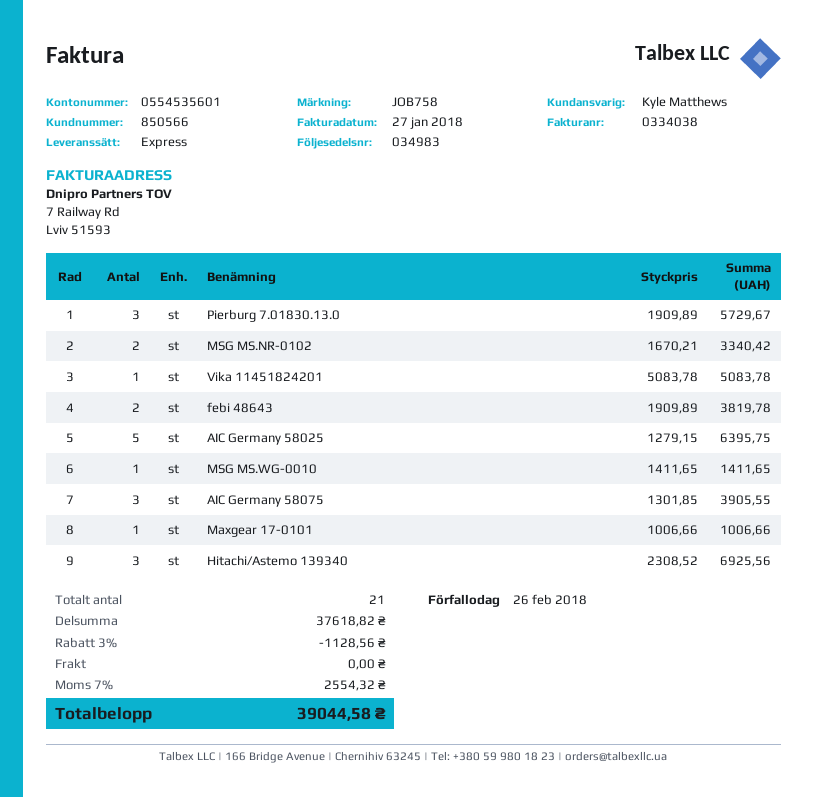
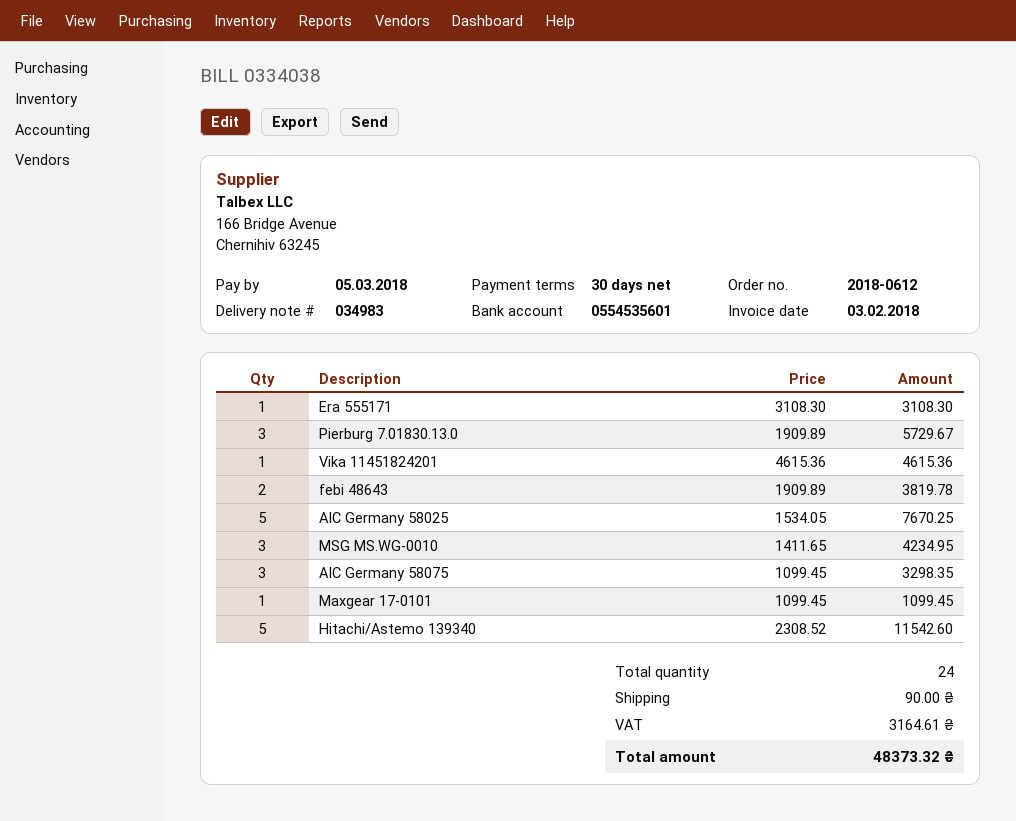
invoice date: 2018-01-27 -> 2018-02-03
due date: 2018-02-26 -> 2018-03-05
MSG MS.NR-0102: 2 x 1670.21 = 3340.42 -> none
Vika 11451824201: 1 x 5083.78 = 5083.78 -> 1 x 4615.36 = 4615.36
AIC Germany 58025: 5 x 1279.15 = 6395.75 -> 5 x 1534.05 = 7670.25
MSG MS.WG-0010: 1 x 1411.65 = 1411.65 -> 3 x 1411.65 = 4234.95
AIC Germany 58075: 3 x 1301.85 = 3905.55 -> 3 x 1099.45 = 3298.35
Maxgear 17-0101: 1 x 1006.66 = 1006.66 -> 1 x 1099.45 = 1099.45
Hitachi/Astemo 139340: 3 x 2308.52 = 6925.56 -> 5 x 2308.52 = 11542.60
Era 555171: none -> 1 x 3108.30 = 3108.30
total quantity: 21 -> 24
discount: 3% = 1128.56 -> none
shipping: 0.00 -> 90.00
tax: 2554.32 -> 3164.61
total: 39044.58 -> 48373.32

